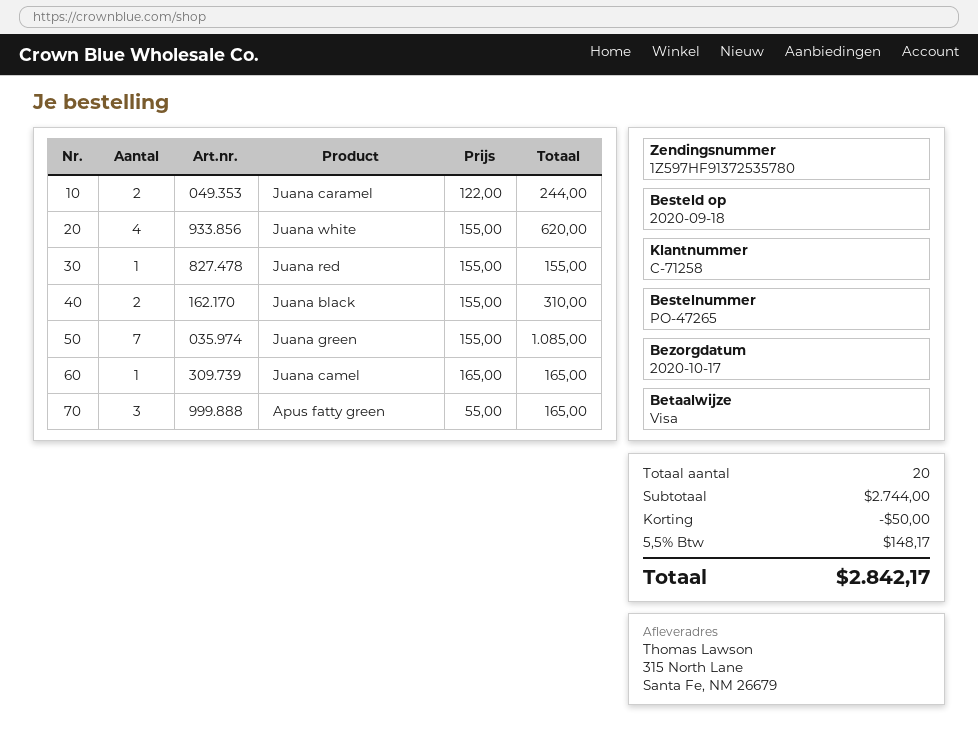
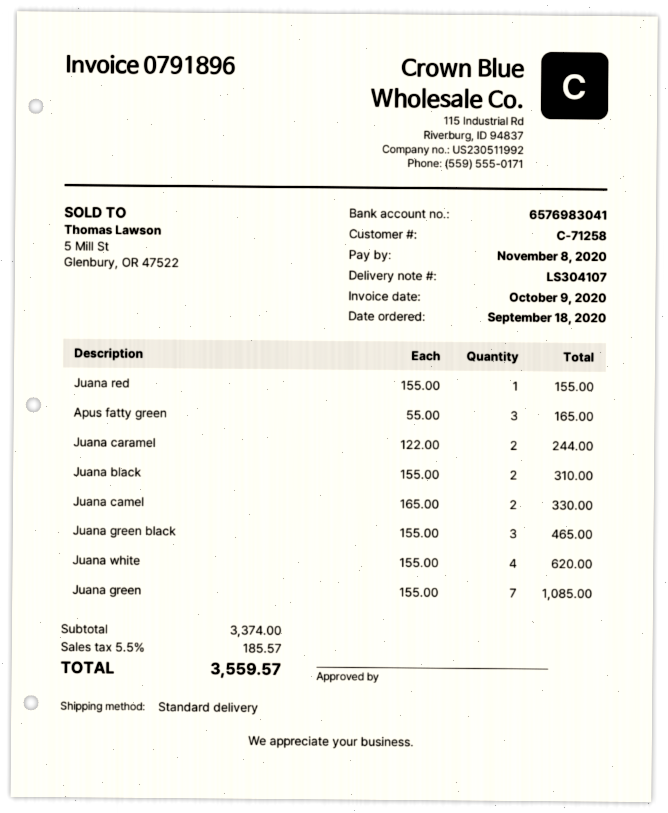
Juana camel: 1 x 165.00 = 165.00 -> 2 x 165.00 = 330.00
Juana green black: none -> 3 x 155.00 = 465.00
subtotal: 2744.00 -> 3374.00
discount: 50.00 -> none
tax: 5.5% = 148.17 -> 5.5% = 185.57
total: 2842.17 -> 3559.57

